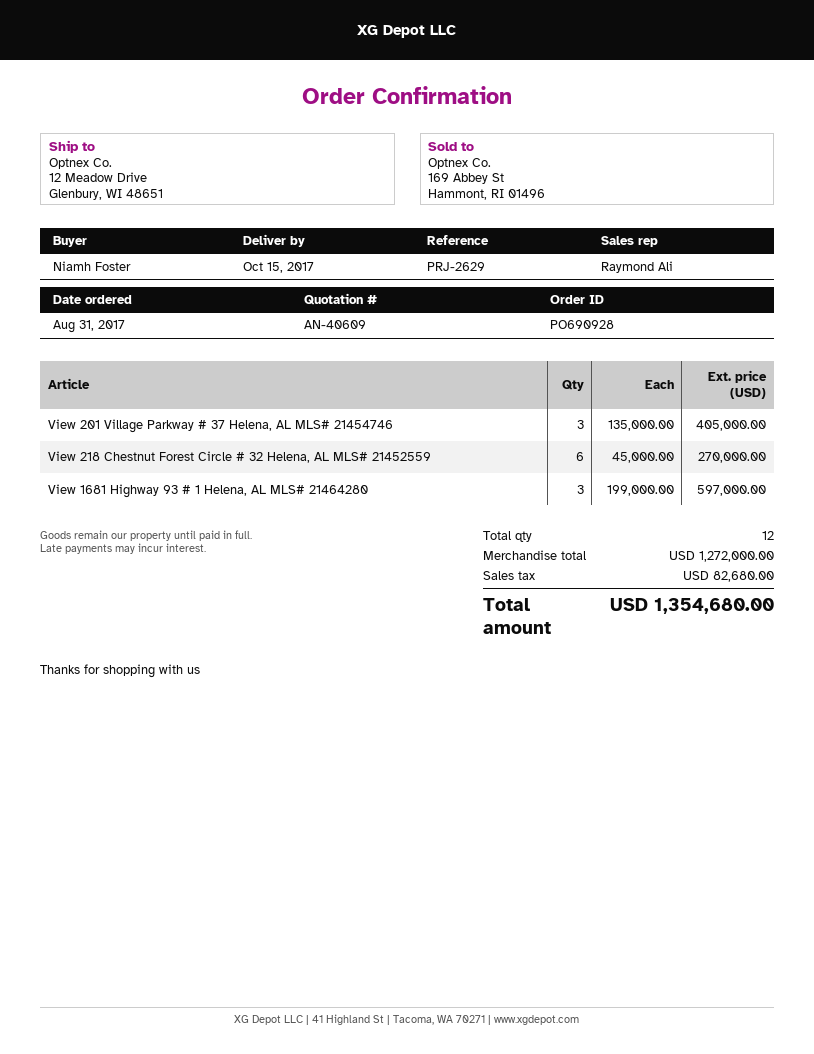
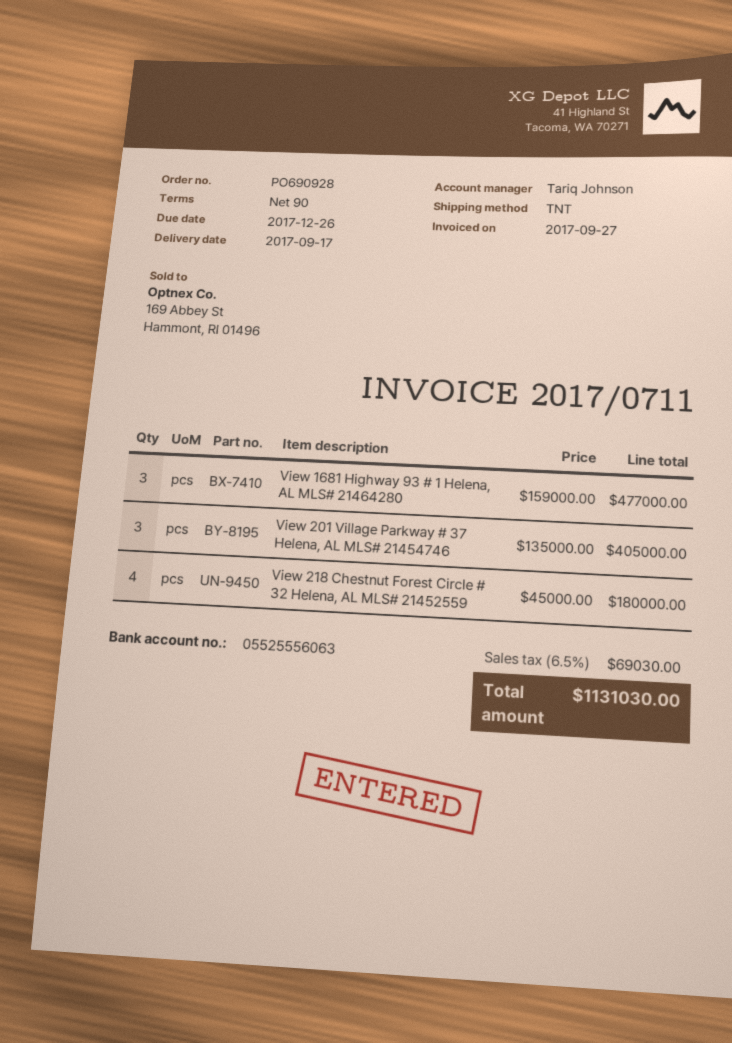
delivery date: 2017-10-15 -> 2017-09-17
sales rep: Raymond Ali -> Tariq Johnson
View 218 Chestnut Forest Circle # 32 Helena, AL MLS# 21452559: 6 x 45000.00 = 270000.00 -> 4 x 45000.00 = 180000.00
View 1681 Highway 93 # 1 Helena, AL MLS# 21464280: 3 x 199000.00 = 597000.00 -> 3 x 159000.00 = 477000.00
tax: 82680.00 -> 69030.00
total: 1354680.00 -> 1131030.00

